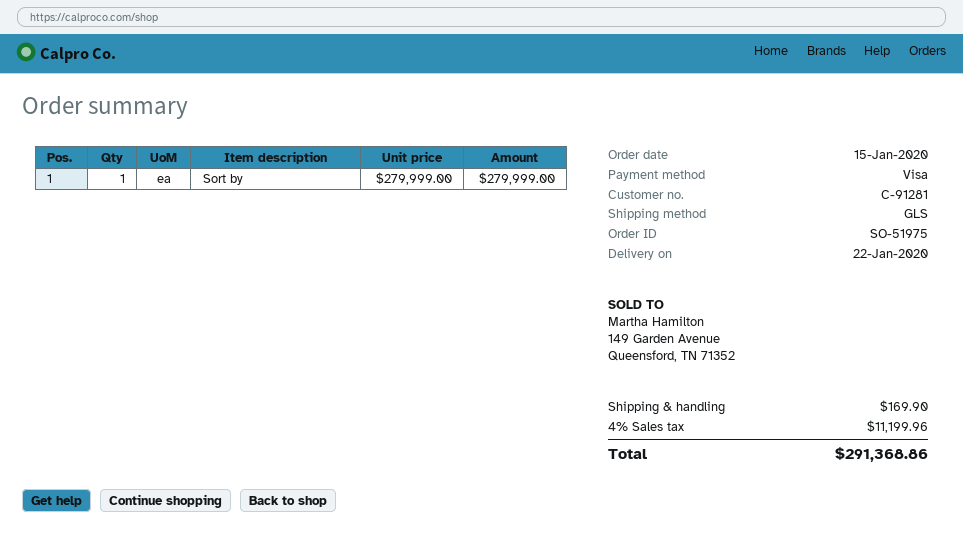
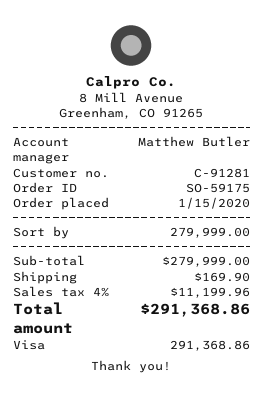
order number: SO-51975 -> SO-59175

